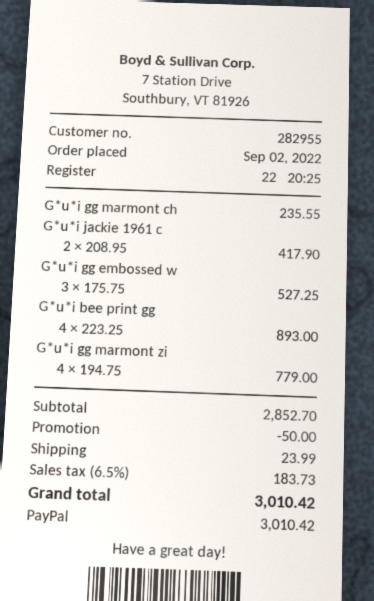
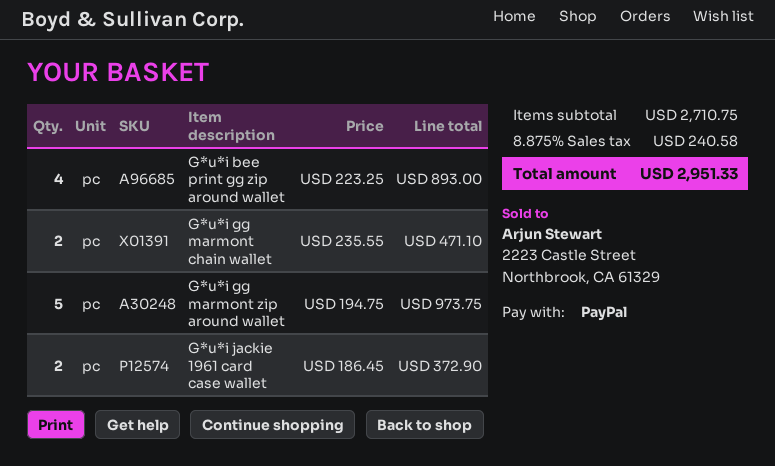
G*u*i gg marmont ch: 1 x 235.55 = 235.55 -> 2 x 235.55 = 471.10
G*u*i jackie 1961 c: 2 x 208.95 = 417.90 -> 2 x 186.45 = 372.90
G*u*i gg embossed w: 3 x 175.75 = 527.25 -> none
G*u*i gg marmont zi: 4 x 194.75 = 779.00 -> 5 x 194.75 = 973.75
subtotal: 2852.70 -> 2710.75
discount: 50.00 -> none
shipping: 23.99 -> none
tax: 6.5% = 183.73 -> 8.875% = 240.58
total: 3010.42 -> 2951.33

